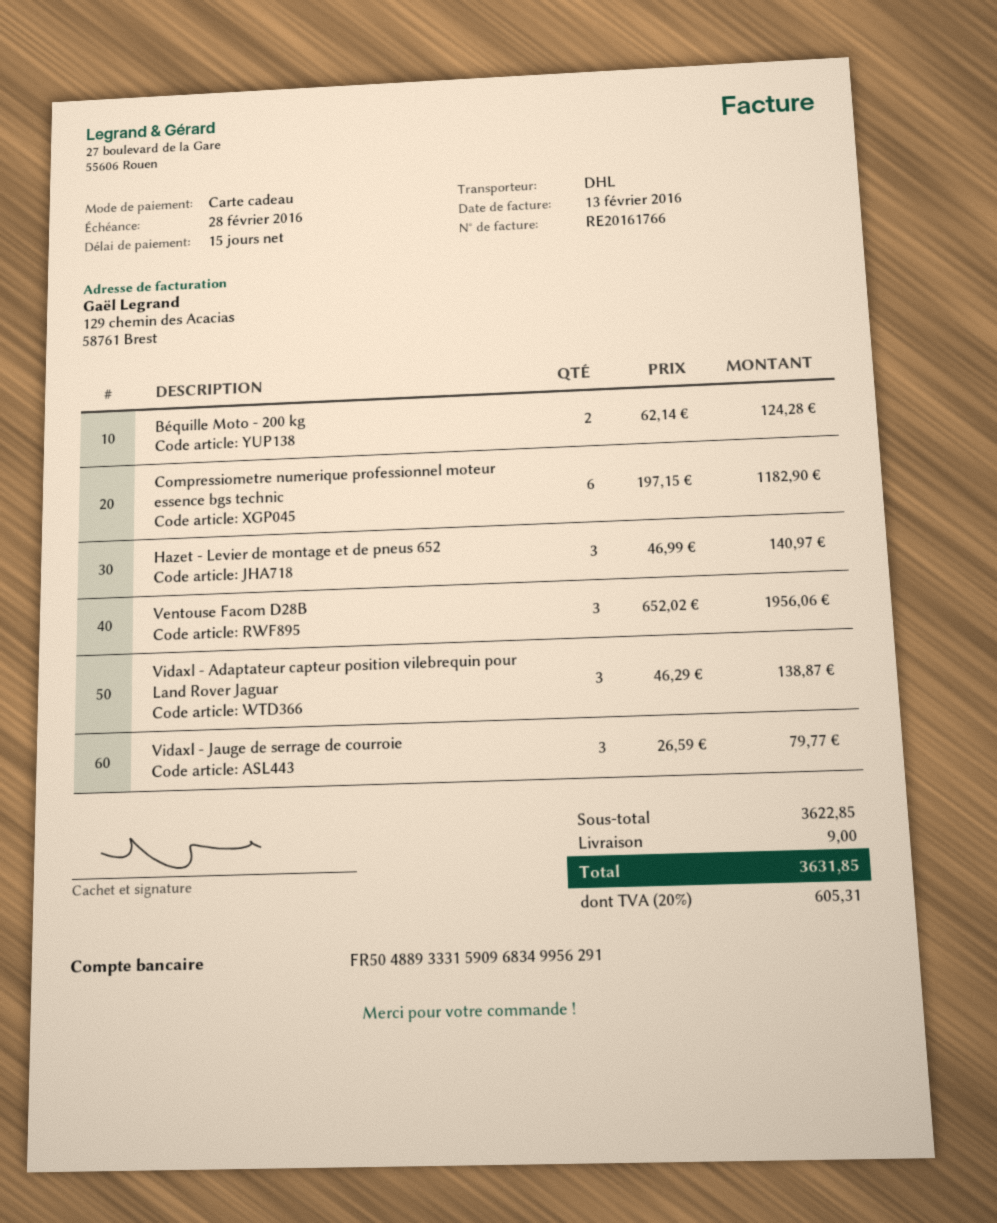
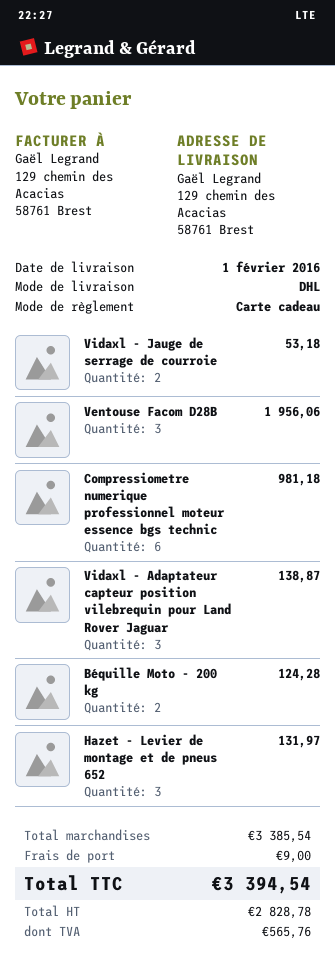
Compressiometre numerique professionnel moteur essence bgs technic: 6 for 1182.90 -> 6 for 981.18
Hazet - Levier de montage et de pneus 652: 3 for 140.97 -> 3 for 131.97
Vidaxl - Jauge de serrage de courroie: 3 for 79.77 -> 2 for 53.18
subtotal: 3622.85 -> 3385.54
tax: 605.31 -> 565.76
total: 3631.85 -> 3394.54

